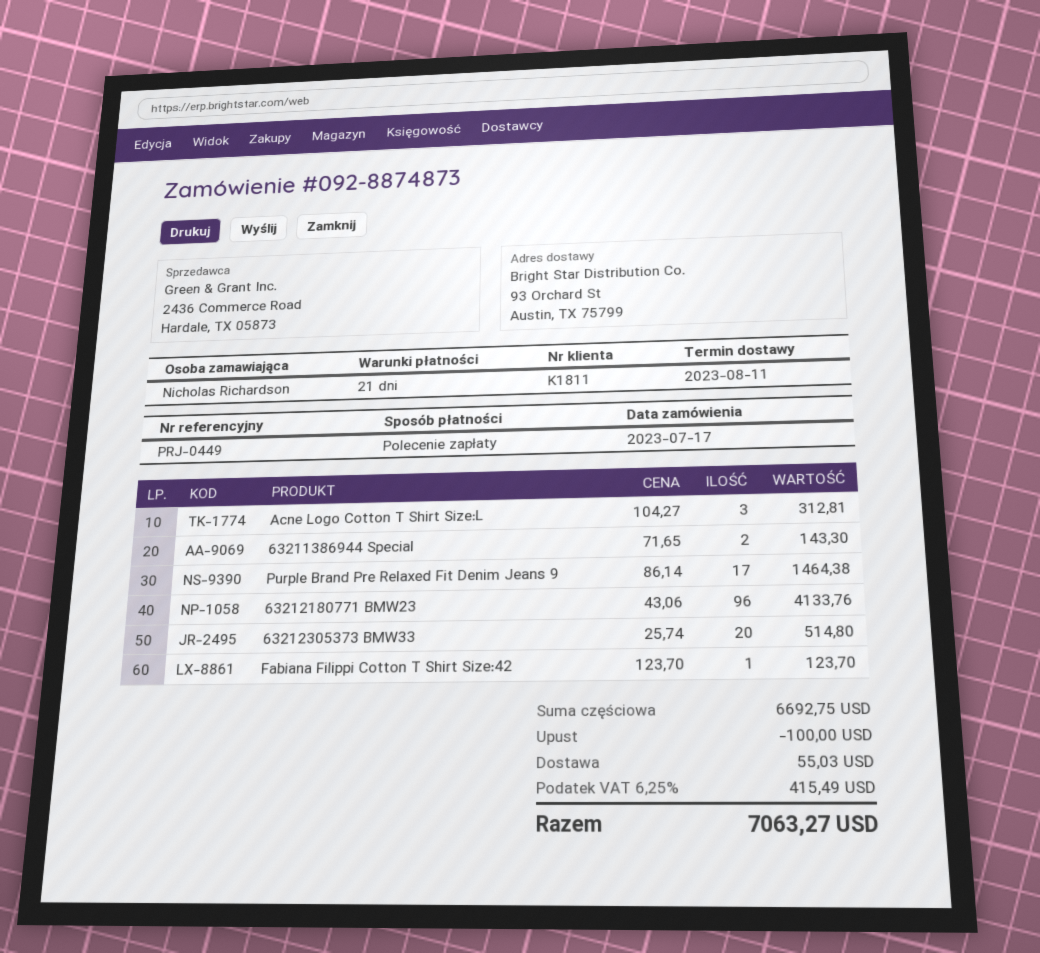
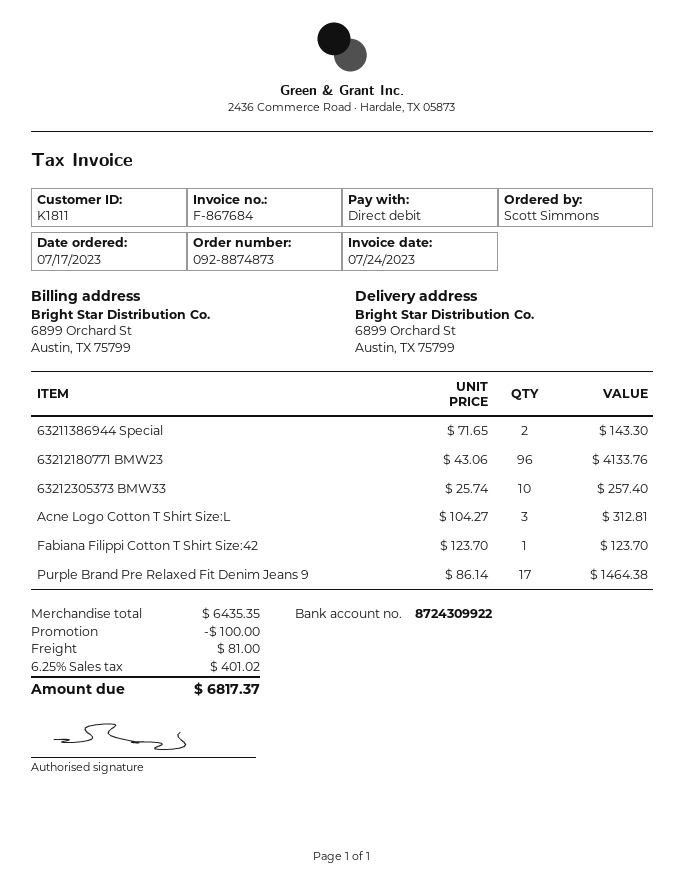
ordered by: Nicholas Richardson -> Scott Simmons
ship to: 93 Orchard St, Austin, TX 75799 -> 6899 Orchard St, Austin, TX 75799
63212305373 BMW33: 20 x 25.74 = 514.80 -> 10 x 25.74 = 257.40
subtotal: 6692.75 -> 6435.35
shipping: 55.03 -> 81.00
tax: 6.25% = 415.49 -> 6.25% = 401.02
total: 7063.27 -> 6817.37

